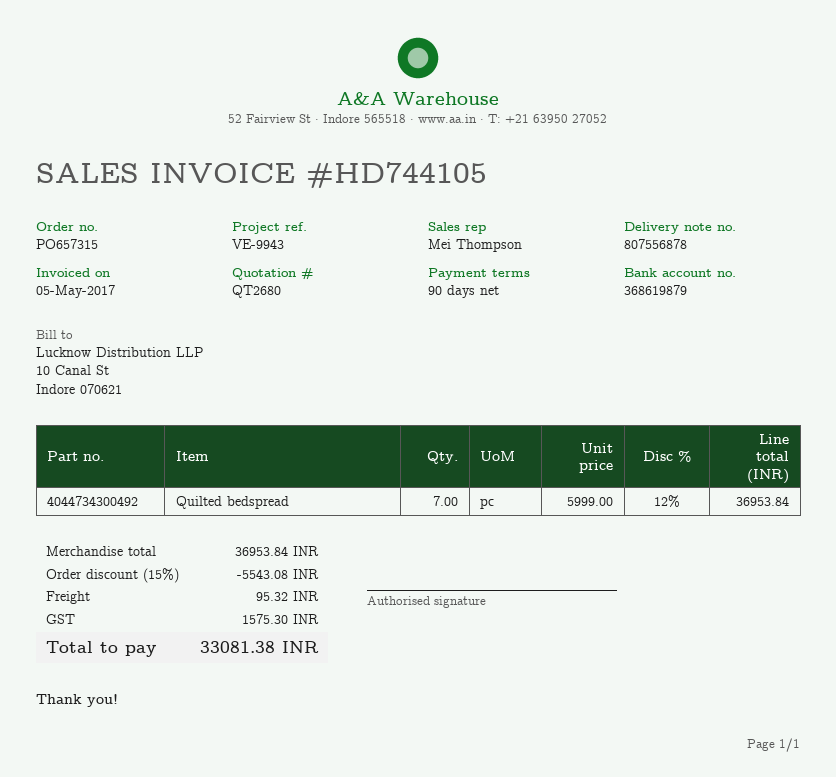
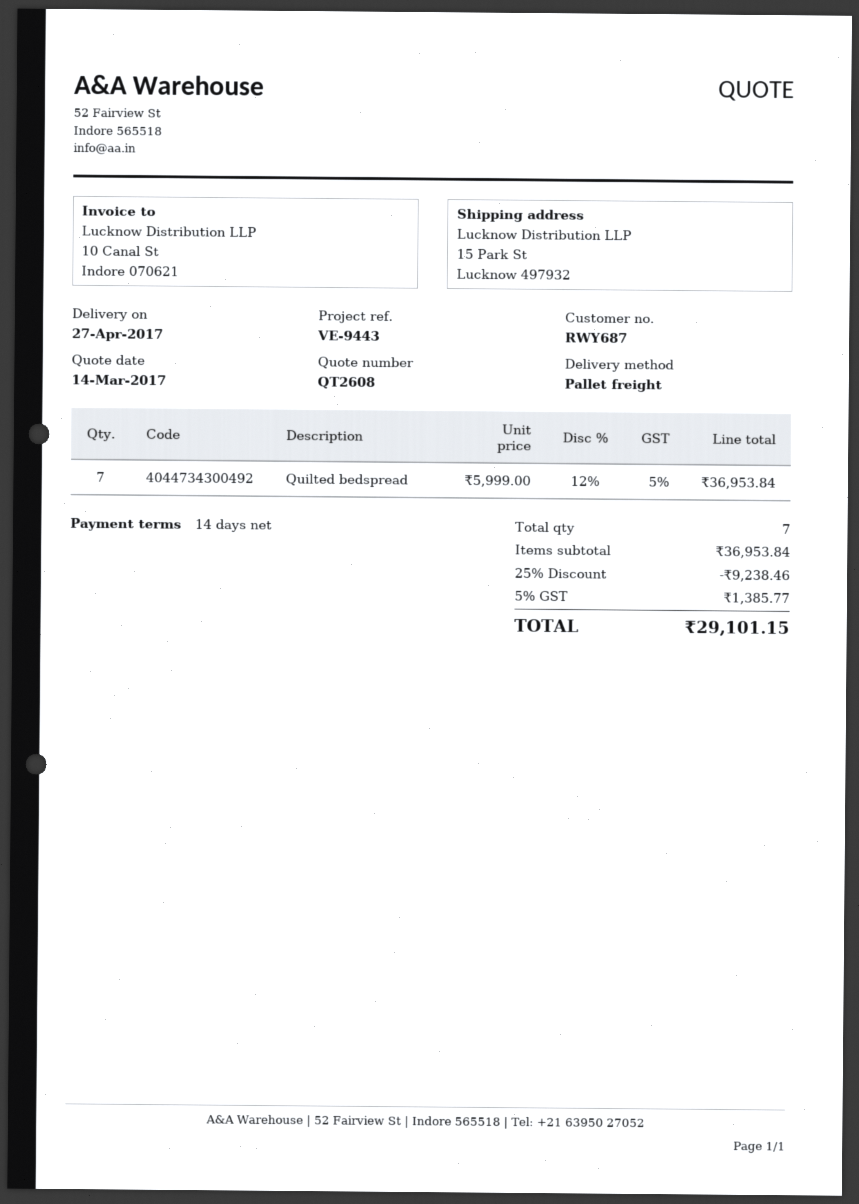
quote number: QT2680 -> QT2608
payment terms: 90 days -> 14 days
reference: VE-9943 -> VE-9443
discount: 15% = 5543.08 -> 25% = 9238.46
shipping: 95.32 -> none
tax: 1575.30 -> 1385.77
total: 33081.38 -> 29101.15

